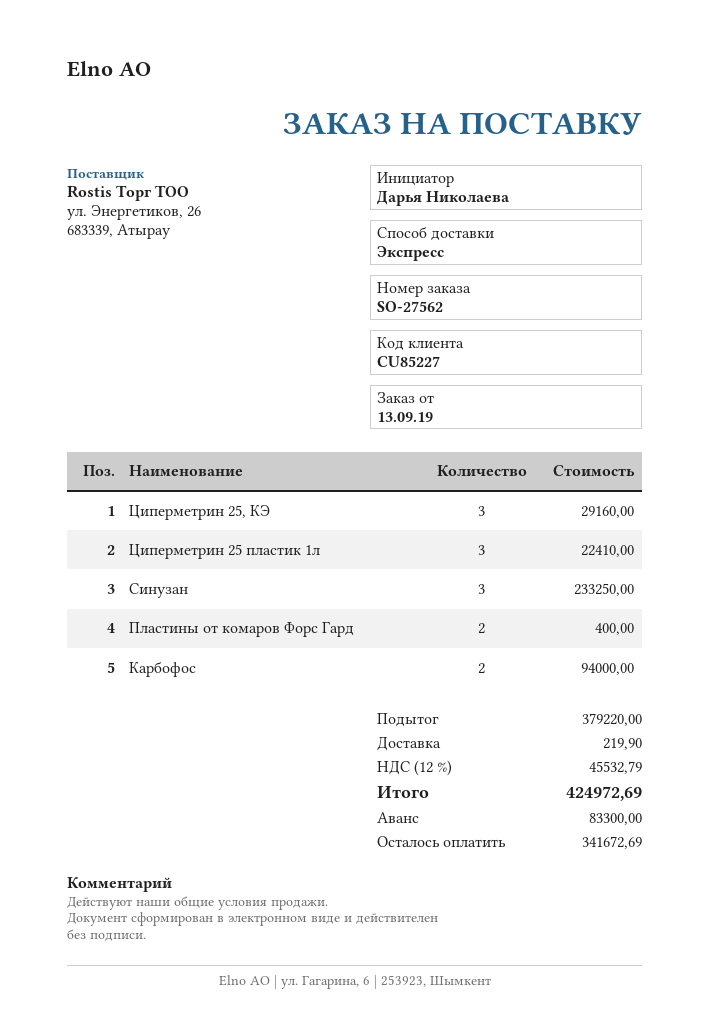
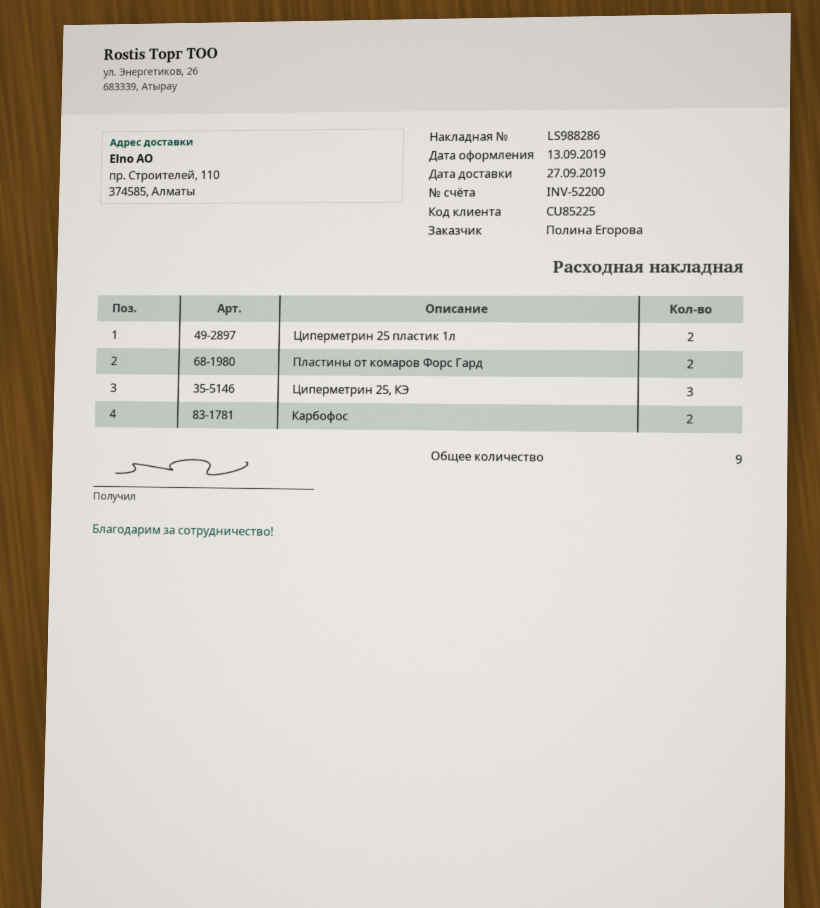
customer number: CU85227 -> CU85225
ordered by: Дарья Николаева -> Полина Егорова
Циперметрин 25 пластик 1л: 3 -> 2
Синузан: 3 -> none

